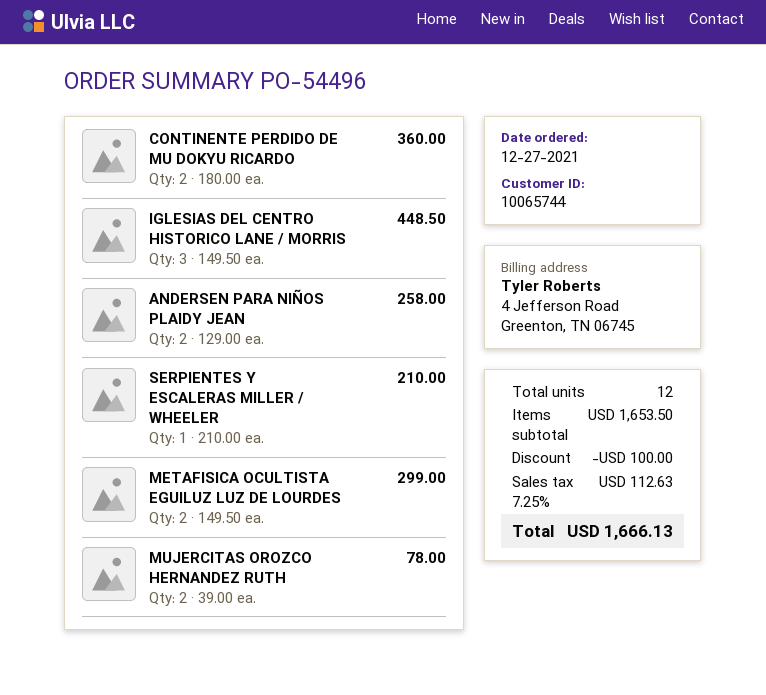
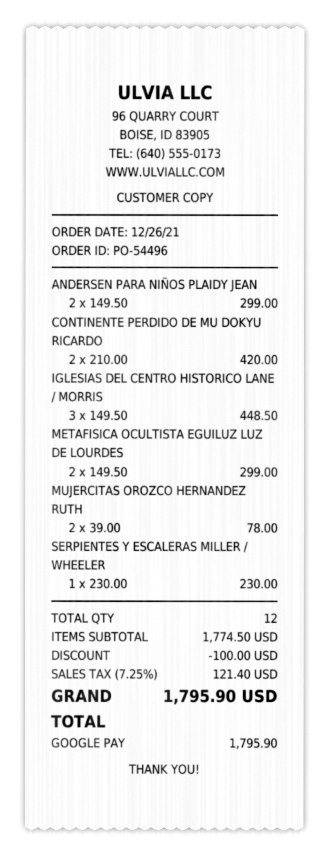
order date: 2021-12-27 -> 2021-12-26
CONTINENTE PERDIDO DE MU DOKYU RICARDO: 2 x 180.00 = 360.00 -> 2 x 210.00 = 420.00
ANDERSEN PARA NIÑOS PLAIDY JEAN: 2 x 129.00 = 258.00 -> 2 x 149.50 = 299.00
SERPIENTES Y ESCALERAS MILLER / WHEELER: 1 x 210.00 = 210.00 -> 1 x 230.00 = 230.00
subtotal: 1653.50 -> 1774.50
tax: 7.25% = 112.63 -> 7.25% = 121.40
total: 1666.13 -> 1795.90

